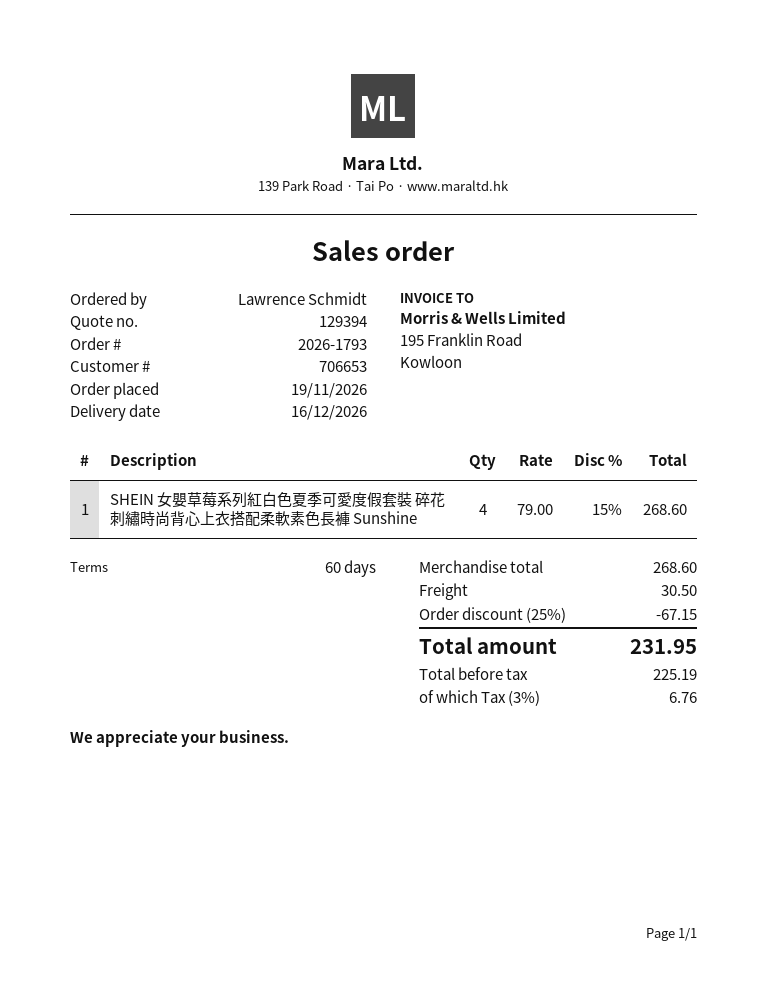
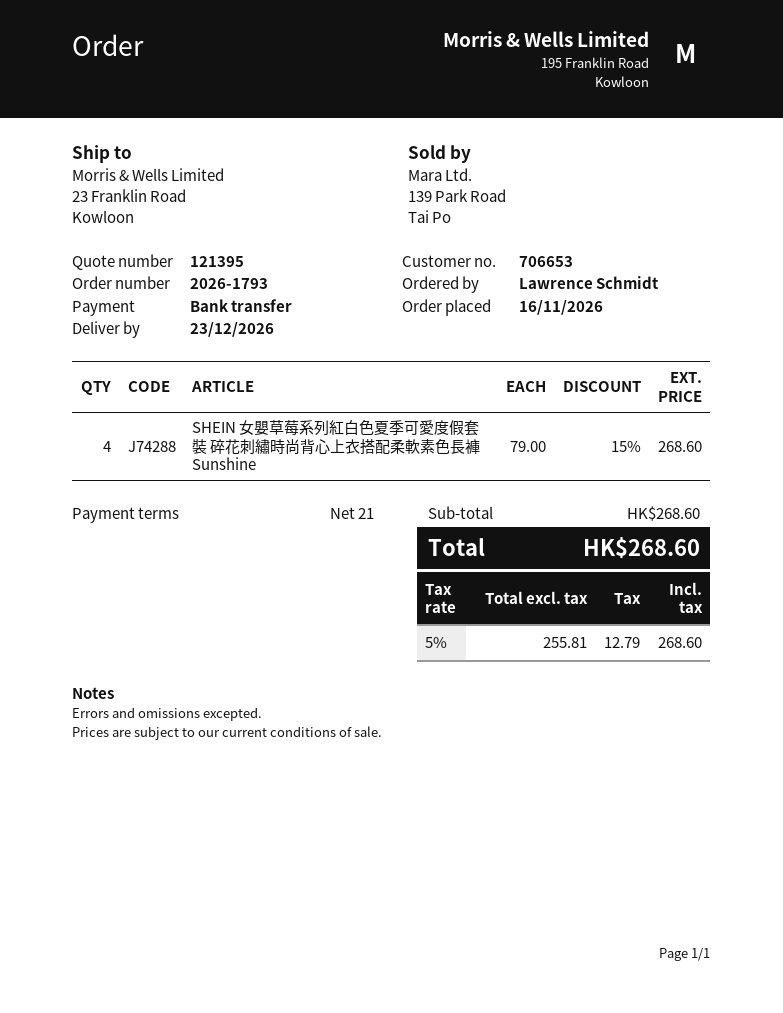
quote number: 129394 -> 121395
order date: 2026-11-19 -> 2026-11-16
delivery date: 2026-12-16 -> 2026-12-23
payment terms: 60 days -> 21 days
discount: 25% = 67.15 -> none
shipping: 30.50 -> none
net: 225.19 -> 255.81
tax: 3% = 6.76 -> 5% = 12.79
total: 231.95 -> 268.60

